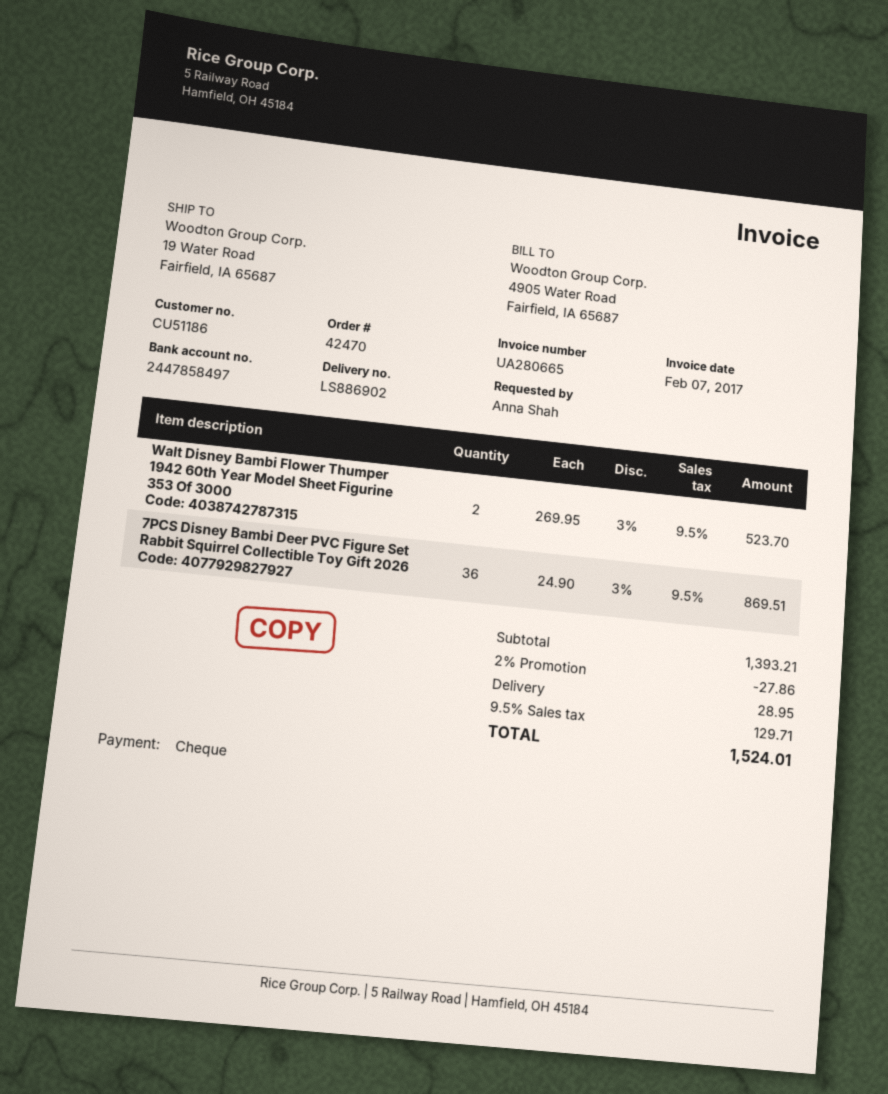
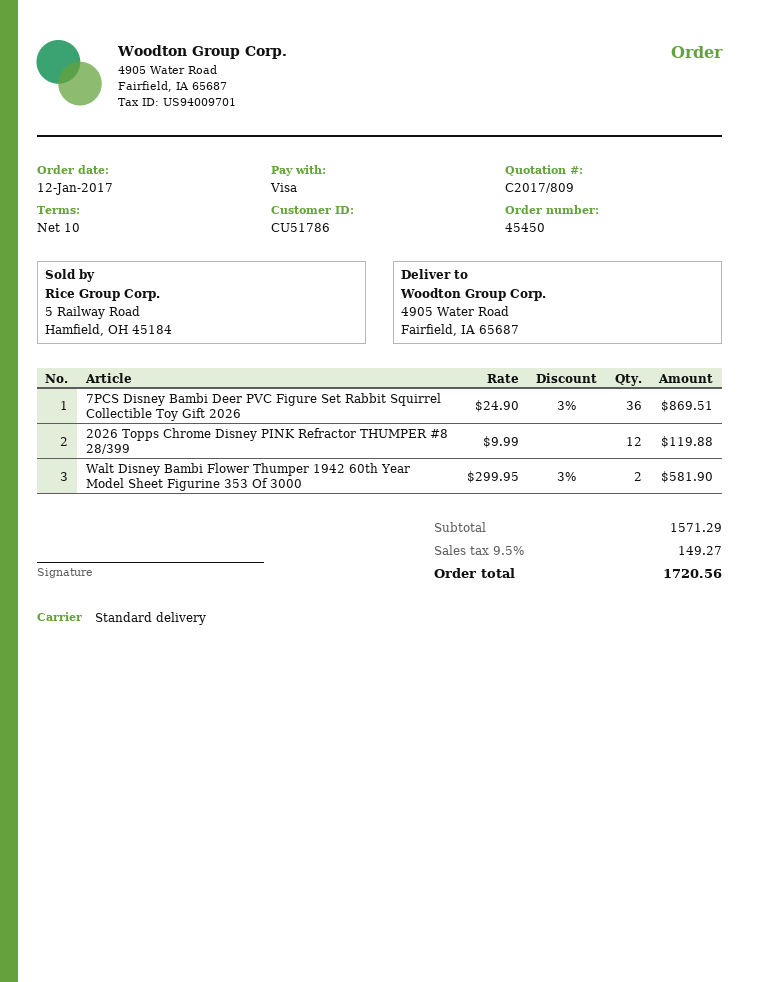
order number: 42470 -> 45450
customer number: CU51186 -> CU51786
payment method: cheque -> Visa
ship to: 19 Water Road, Fairfield, IA 65687 -> 4905 Water Road, Fairfield, IA 65687
Walt Disney Bambi Flower Thumper 1942 60th Year Model Sheet Figurine 353 Of 3000: 2 x 269.95 - 3% = 523.70 -> 2 x 299.95 - 3% = 581.90
2026 Topps Chrome Disney PINK Refractor THUMPER #8 28/399: none -> 12 x 9.99 = 119.88
subtotal: 1393.21 -> 1571.29
discount: 2% = 27.86 -> none
shipping: 28.95 -> none
tax: 9.5% = 129.71 -> 9.5% = 149.27
total: 1524.01 -> 1720.56

